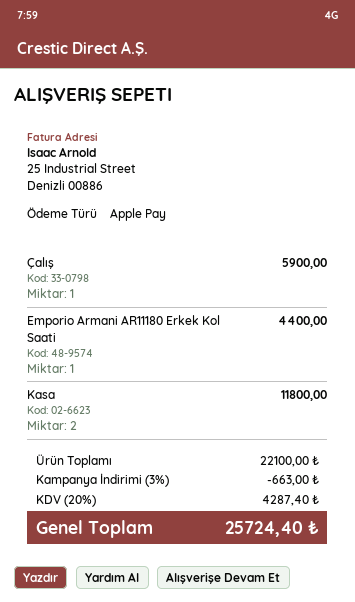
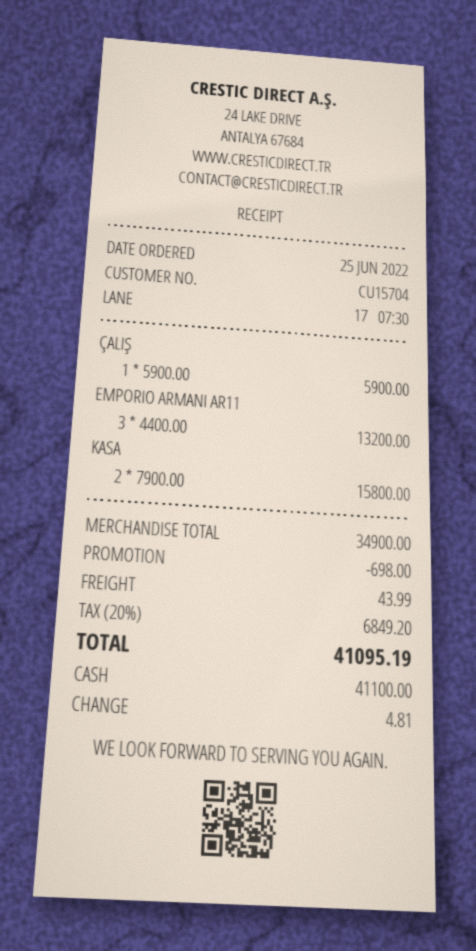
payment method: Apple Pay -> cash
Emporio Armani AR11180 Erkek Kol Saati: 1 for 4400.00 -> 3 for 13200.00
Kasa: 2 for 11800.00 -> 2 for 15800.00
subtotal: 22100.00 -> 34900.00
discount: 663.00 -> 698.00
shipping: none -> 43.99
tax: 20% = 4287.40 -> 20% = 6849.20
total: 25724.40 -> 41095.19

